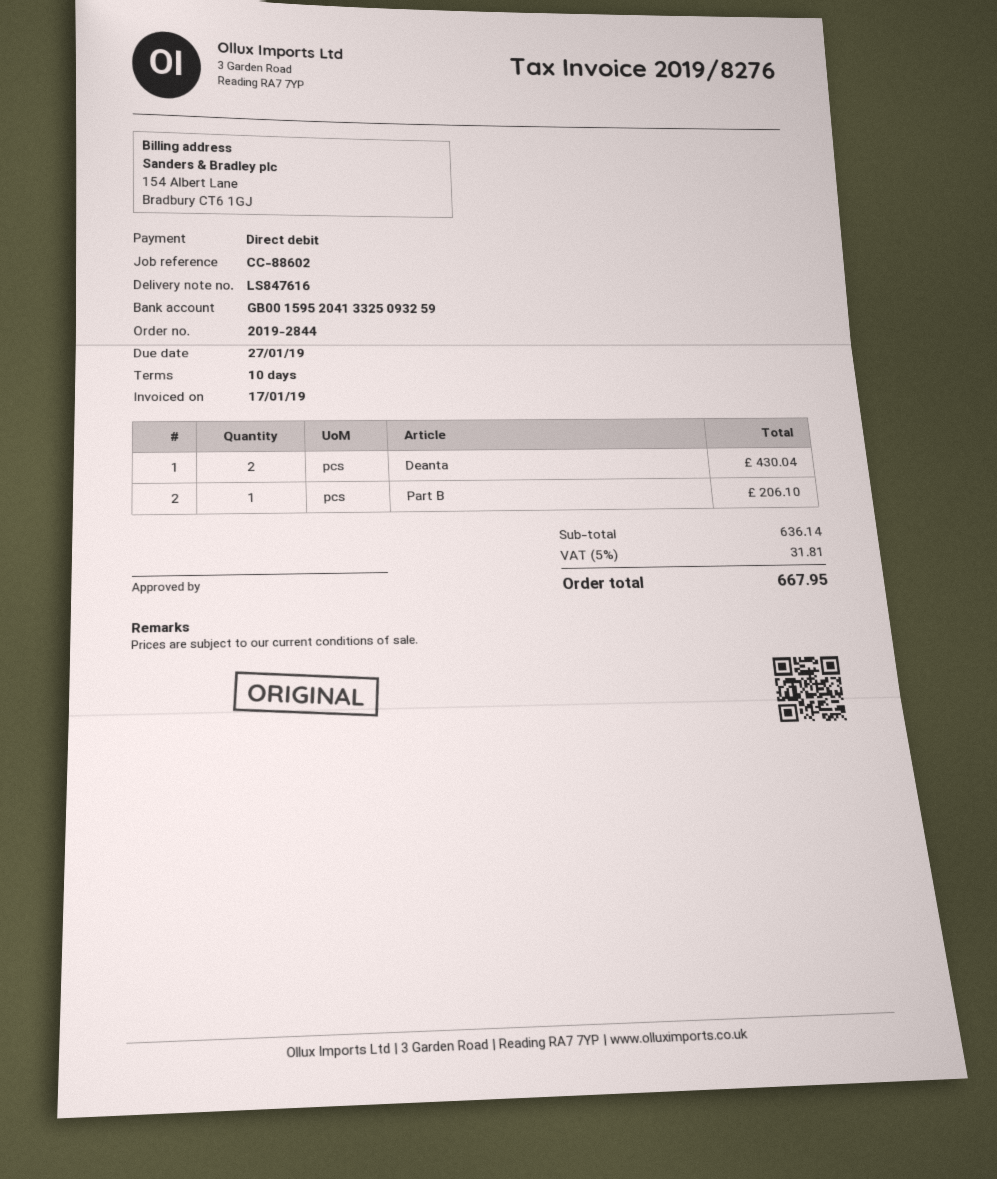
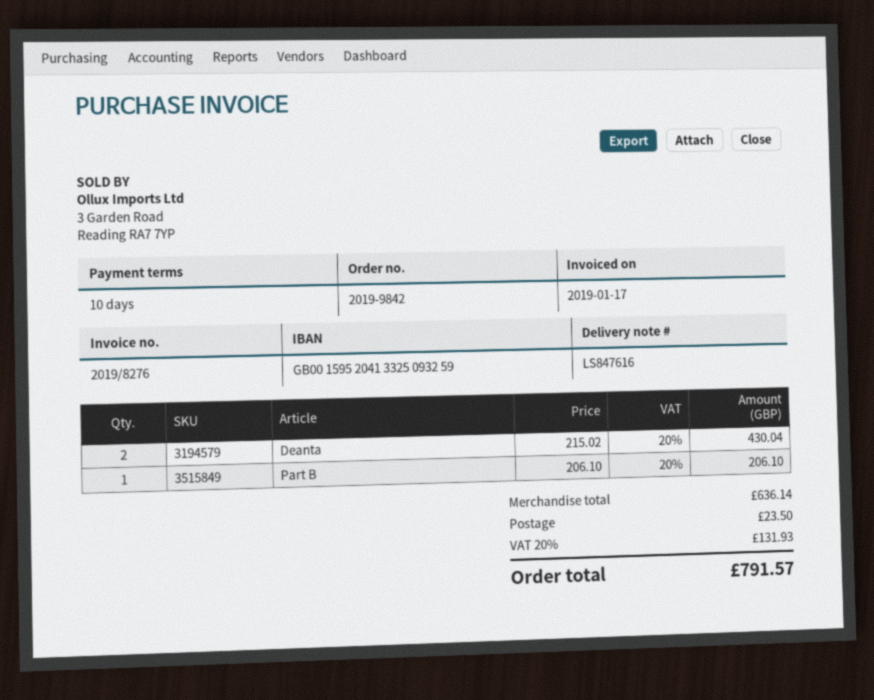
order number: 2019-2844 -> 2019-9842
shipping: none -> 23.50
tax: 5% = 31.81 -> 20% = 131.93
total: 667.95 -> 791.57

